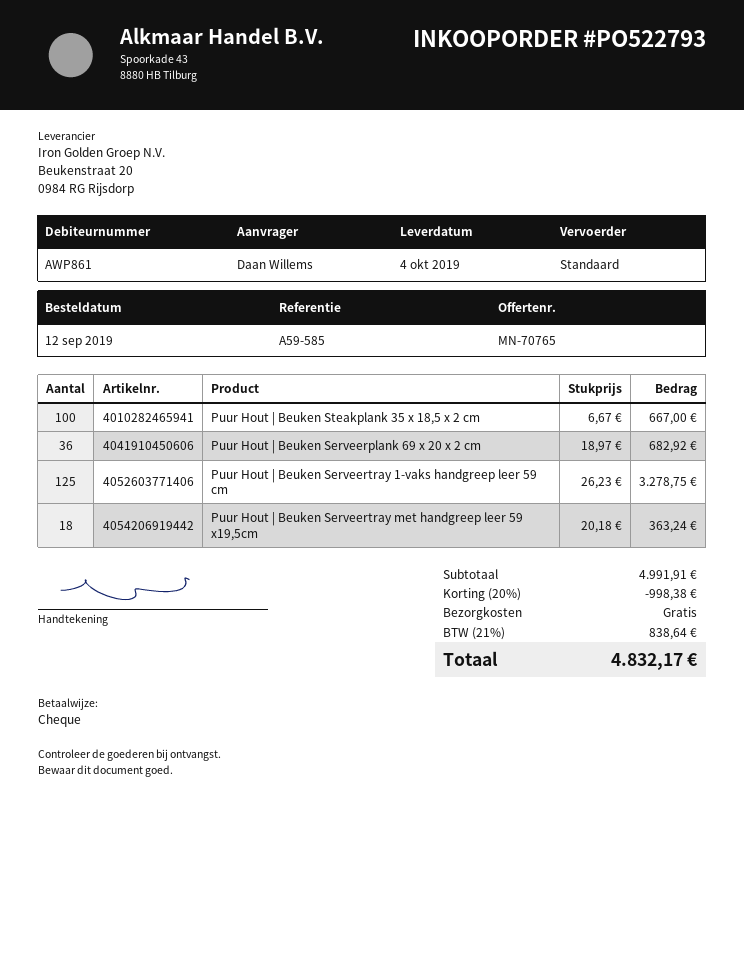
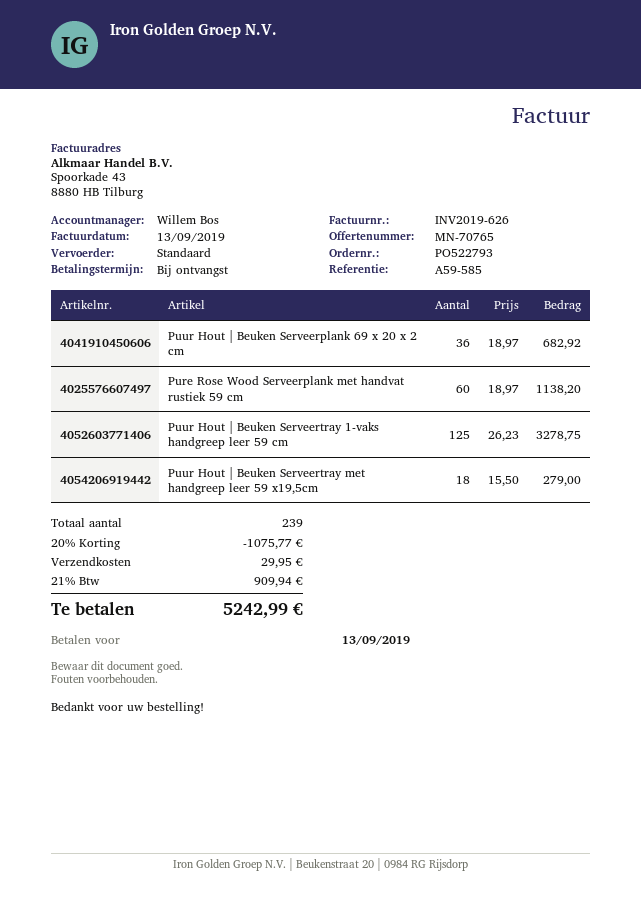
Puur Hout | Beuken Steakplank 35 x 18,5 x 2 cm: 100 x 6.67 = 667.00 -> none
Puur Hout | Beuken Serveertray met handgreep leer 59 x19,5cm: 18 x 20.18 = 363.24 -> 18 x 15.50 = 279.00
Pure Rose Wood Serveerplank met handvat rustiek 59 cm: none -> 60 x 18.97 = 1138.20
discount: 20% = 998.38 -> 20% = 1075.77
shipping: 0.00 -> 29.95
tax: 21% = 838.64 -> 21% = 909.94
total: 4832.17 -> 5242.99

